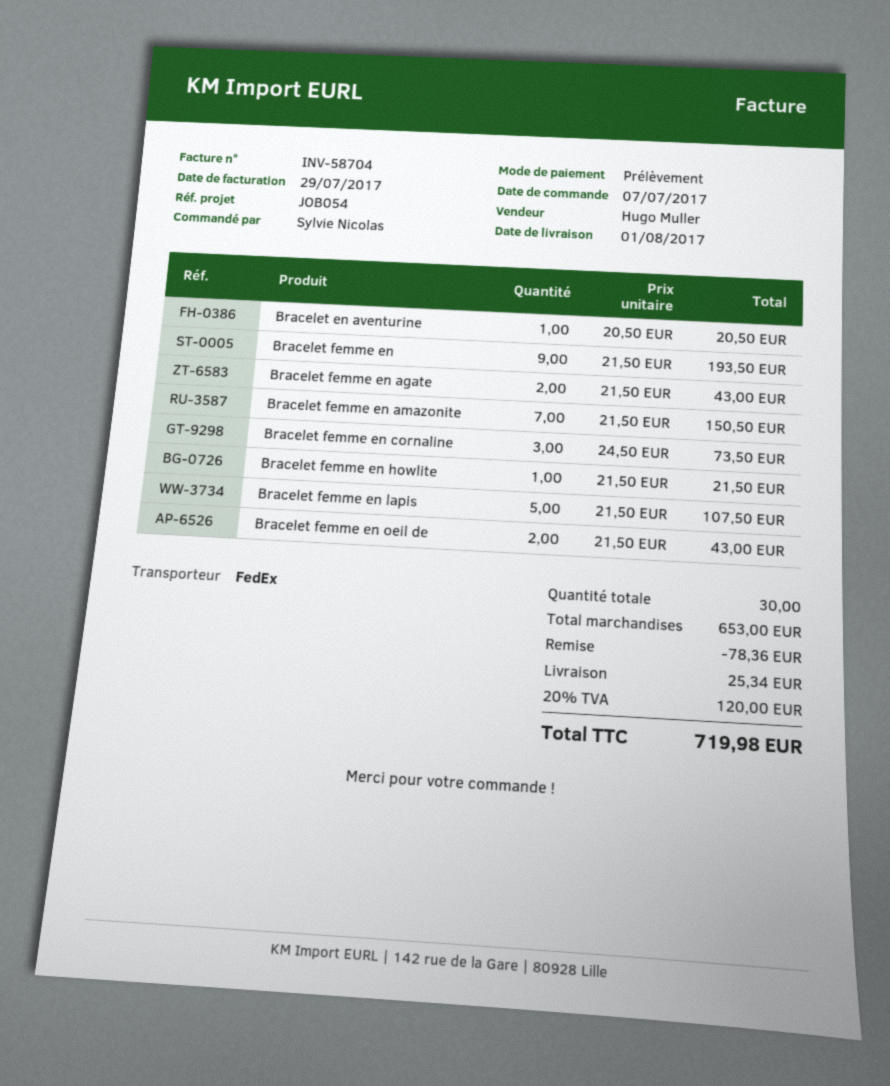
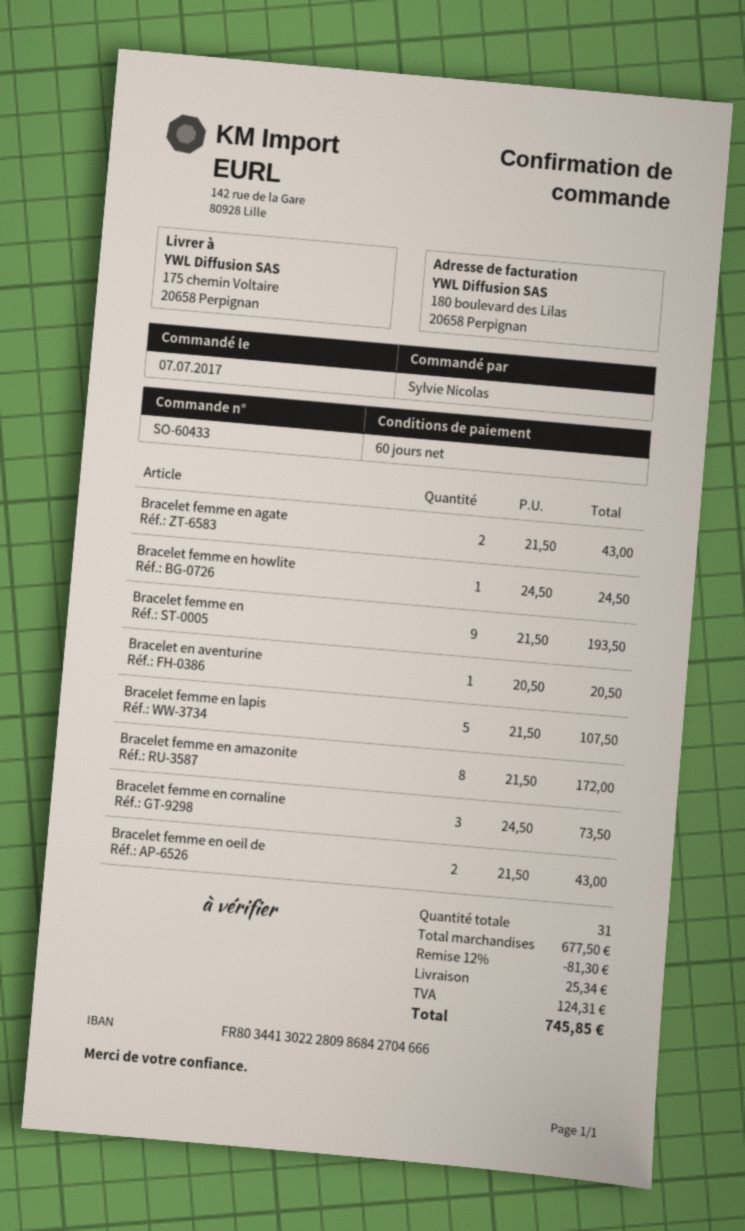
Bracelet femme en amazonite: 7 x 21.50 = 150.50 -> 8 x 21.50 = 172.00
Bracelet femme en howlite: 1 x 21.50 = 21.50 -> 1 x 24.50 = 24.50
total quantity: 30 -> 31
subtotal: 653.00 -> 677.50
discount: 78.36 -> 81.30
tax: 120.00 -> 124.31
total: 719.98 -> 745.85

